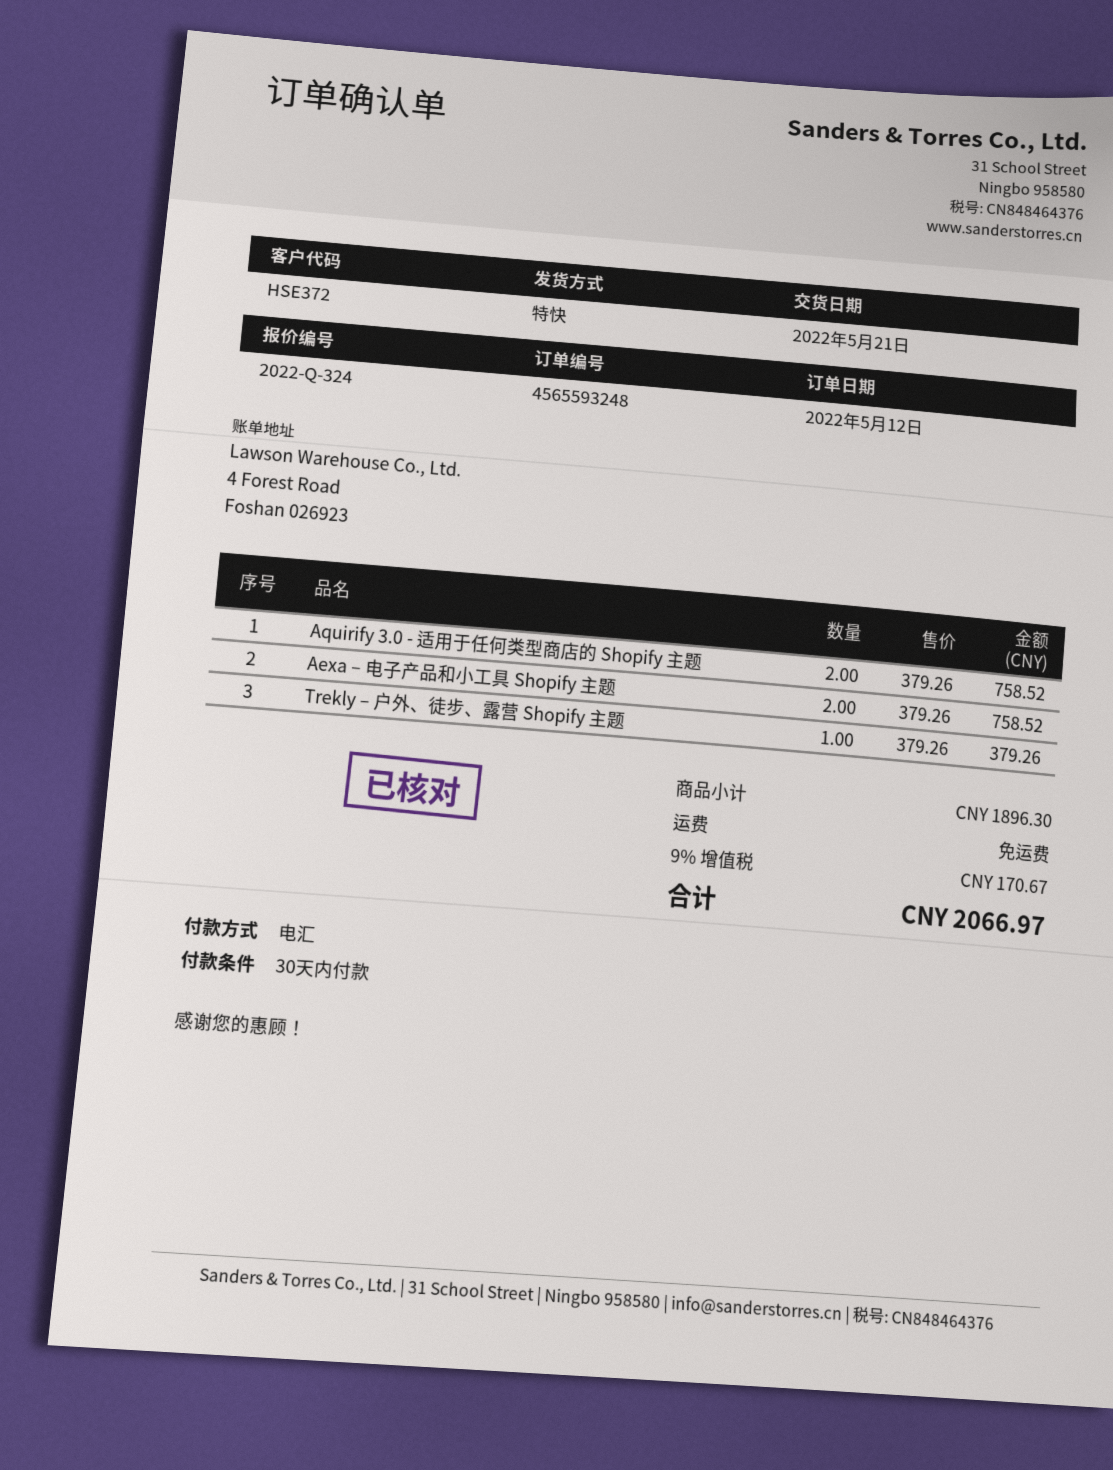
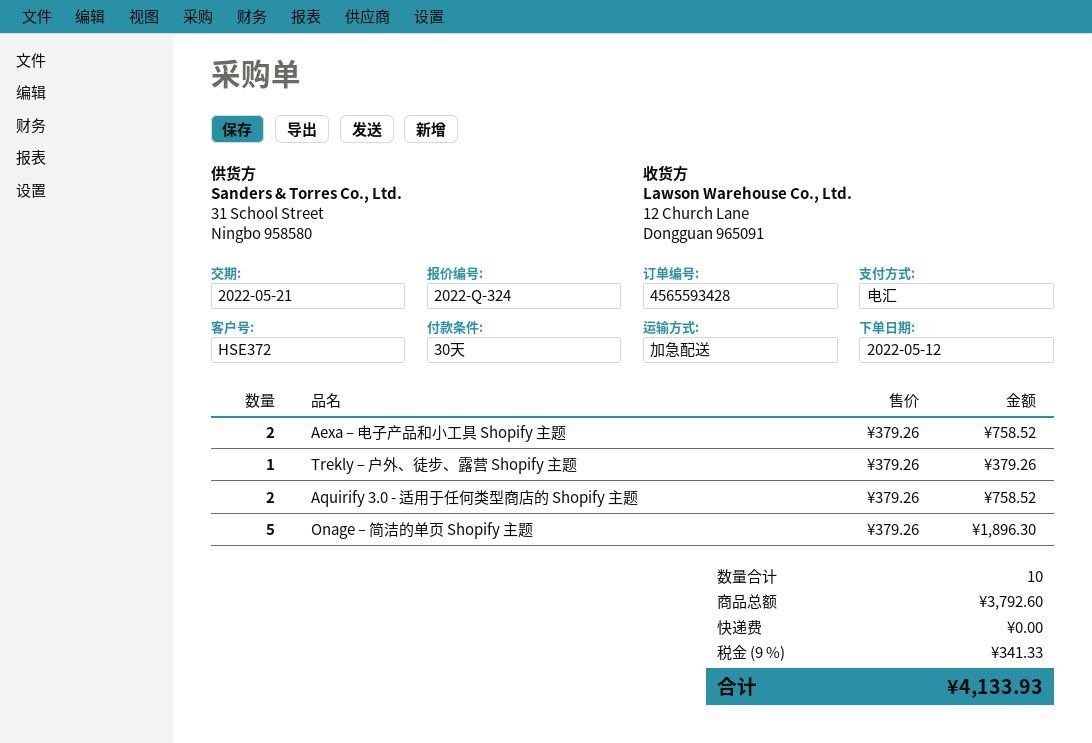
order number: 4565593248 -> 4565593428
Onage – 简洁的单页 Shopify 主题: none -> 5 x 379.26 = 1896.30
subtotal: 1896.30 -> 3792.60
tax: 9% = 170.67 -> 9% = 341.33
total: 2066.97 -> 4133.93

